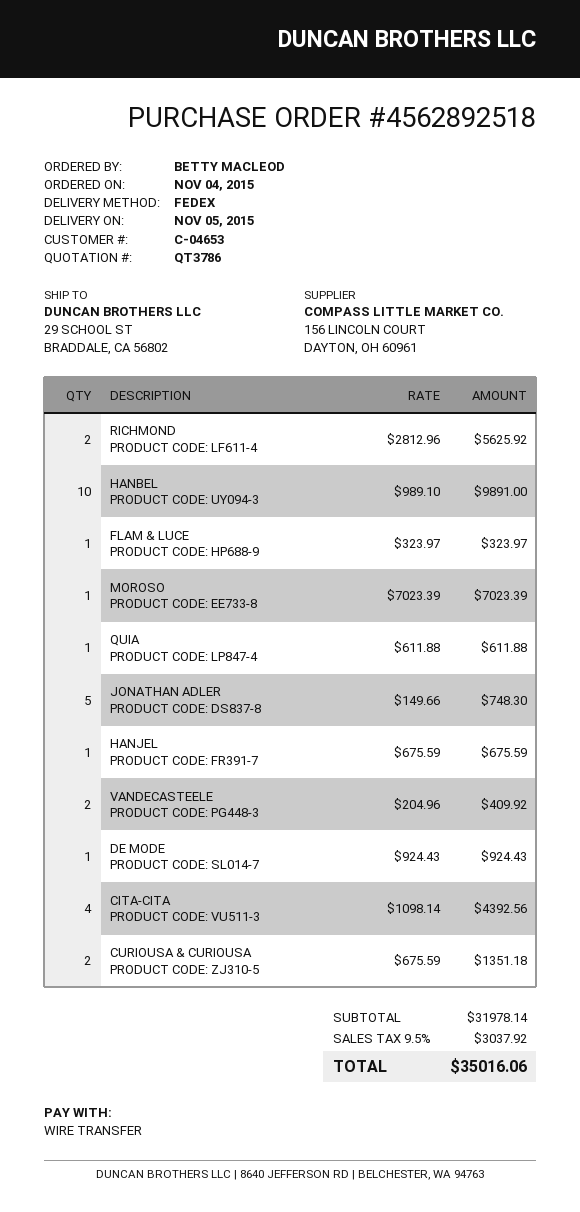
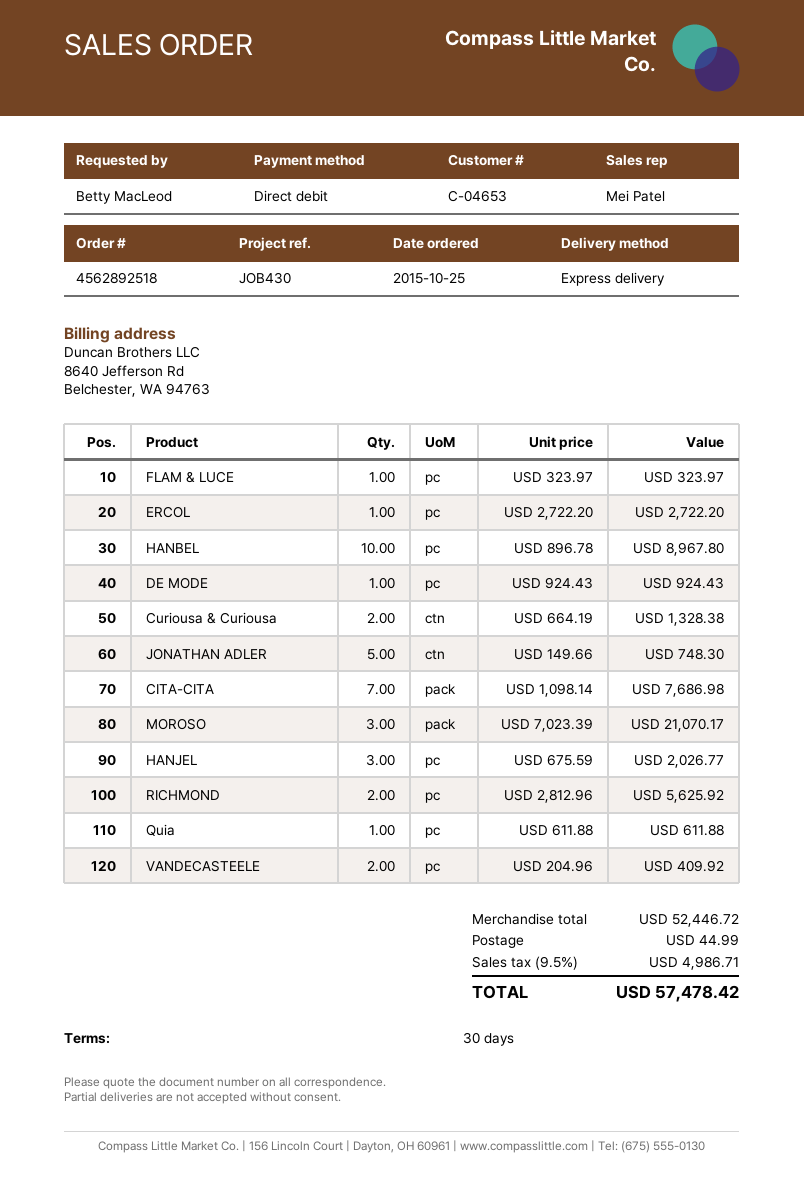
order date: 2015-11-04 -> 2015-10-25
payment method: bank transfer -> direct debit
shipping method: FedEx -> express
HANBEL: 10 x 989.10 = 9891.00 -> 10 x 896.78 = 8967.80
MOROSO: 1 x 7023.39 = 7023.39 -> 3 x 7023.39 = 21070.17
HANJEL: 1 x 675.59 = 675.59 -> 3 x 675.59 = 2026.77
CITA-CITA: 4 x 1098.14 = 4392.56 -> 7 x 1098.14 = 7686.98
CURIOUSA & CURIOUSA: 2 x 675.59 = 1351.18 -> 2 x 664.19 = 1328.38
ERCOL: none -> 1 x 2722.20 = 2722.20
subtotal: 31978.14 -> 52446.72
shipping: none -> 44.99
tax: 9.5% = 3037.92 -> 9.5% = 4986.71
total: 35016.06 -> 57478.42

